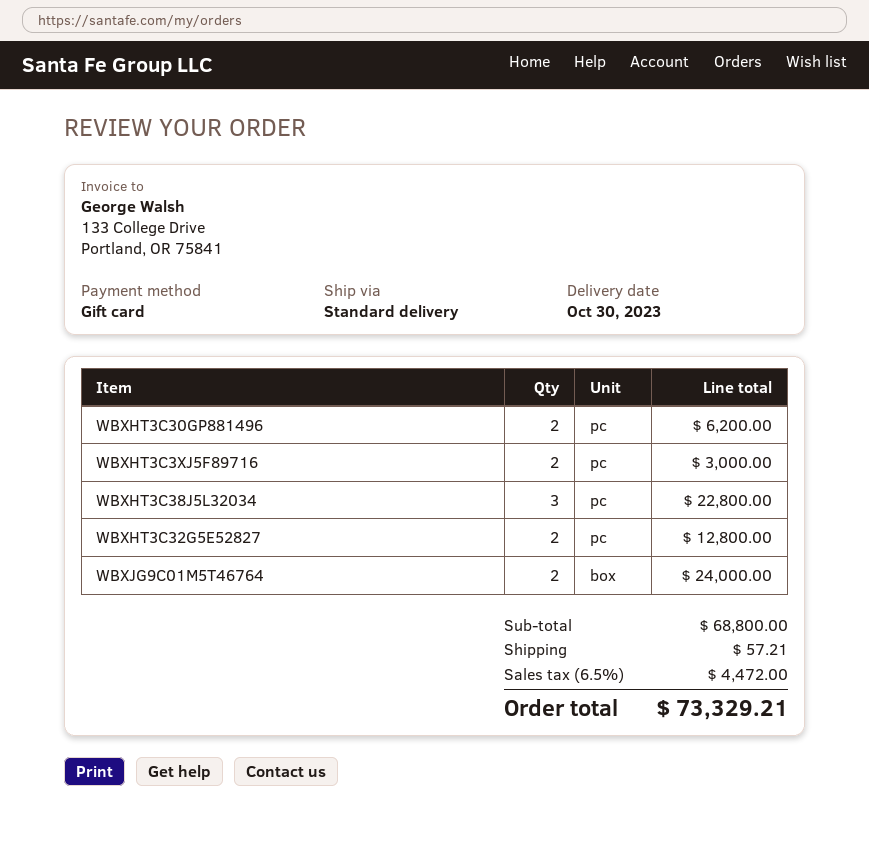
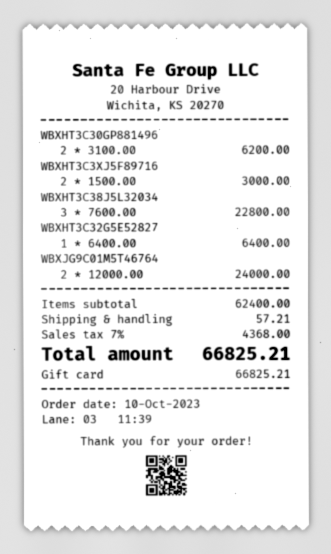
WBXHT3C32G5E52827: 2 for 12800.00 -> 1 for 6400.00
subtotal: 68800.00 -> 62400.00
tax: 6.5% = 4472.00 -> 7% = 4368.00
total: 73329.21 -> 66825.21

